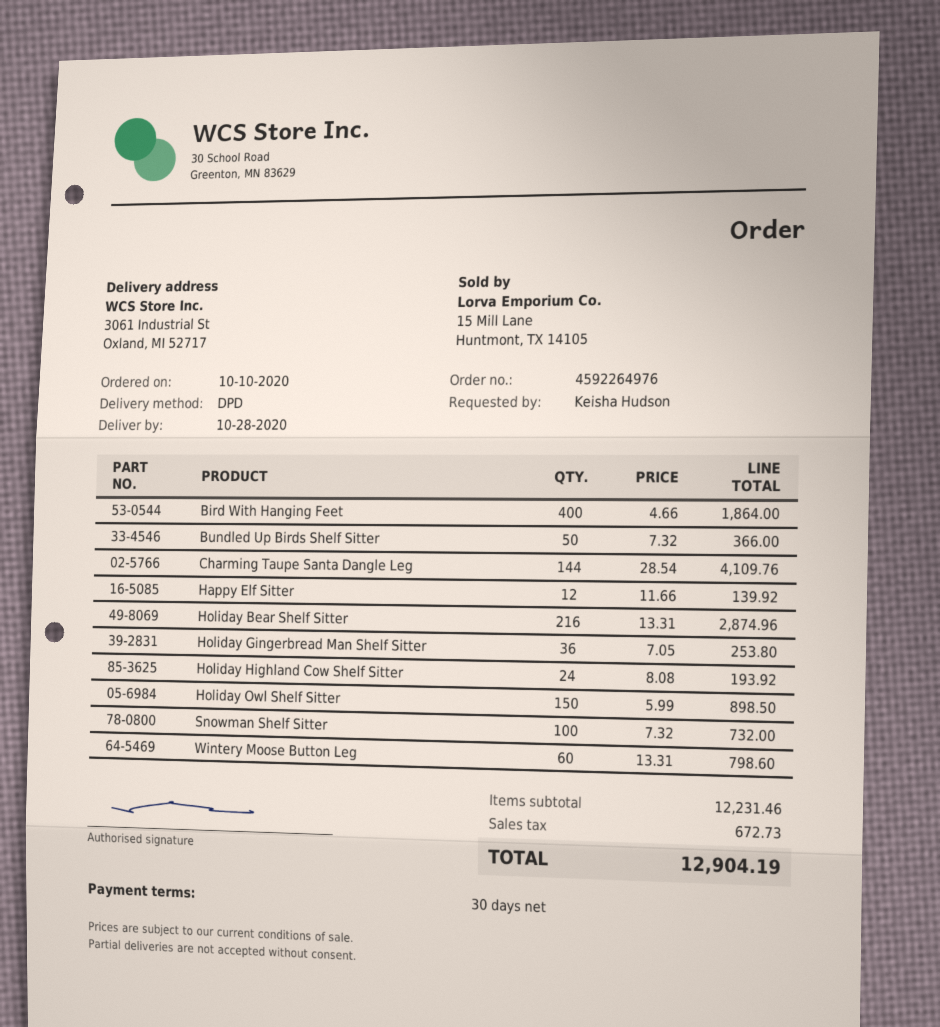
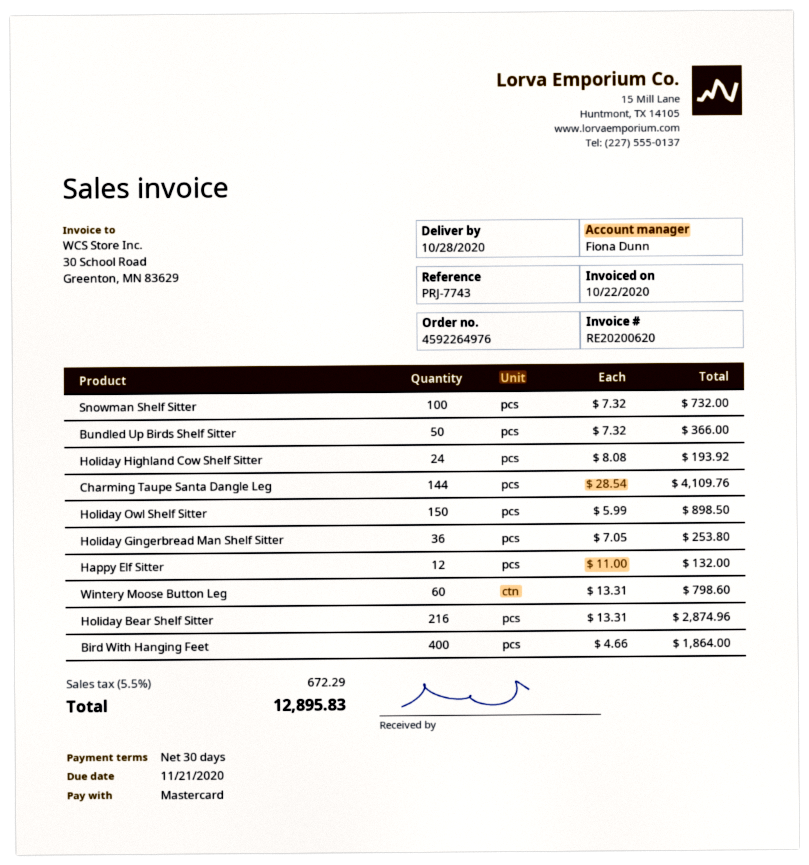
Happy Elf Sitter: 12 x 11.66 = 139.92 -> 12 x 11.00 = 132.00
tax: 672.73 -> 672.29
total: 12904.19 -> 12895.83

